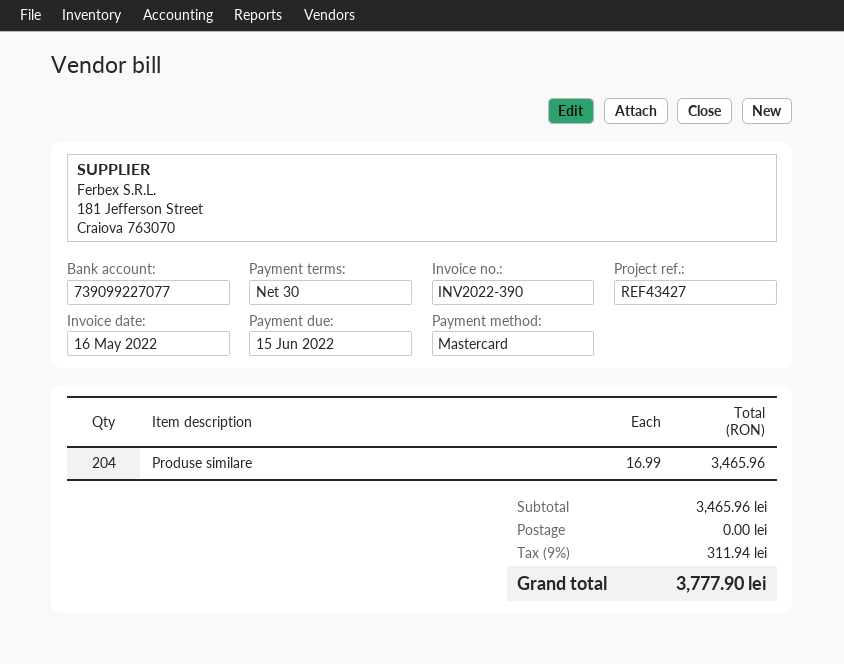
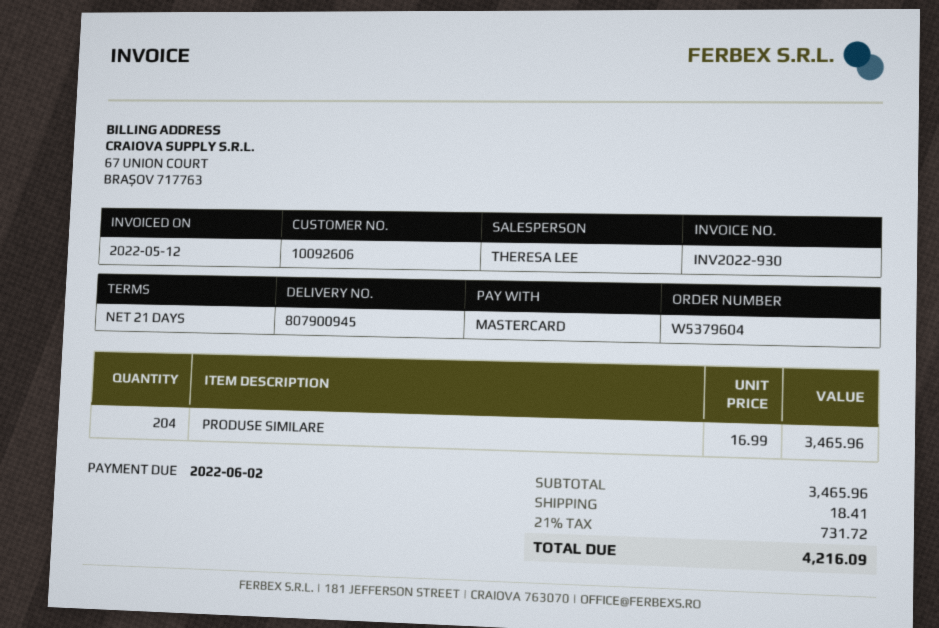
invoice number: INV2022-390 -> INV2022-930
invoice date: 2022-05-16 -> 2022-05-12
payment terms: 30 days -> 21 days
due date: 2022-06-15 -> 2022-06-02
shipping: 0.00 -> 18.41
tax: 9% = 311.94 -> 21% = 731.72
total: 3777.90 -> 4216.09

